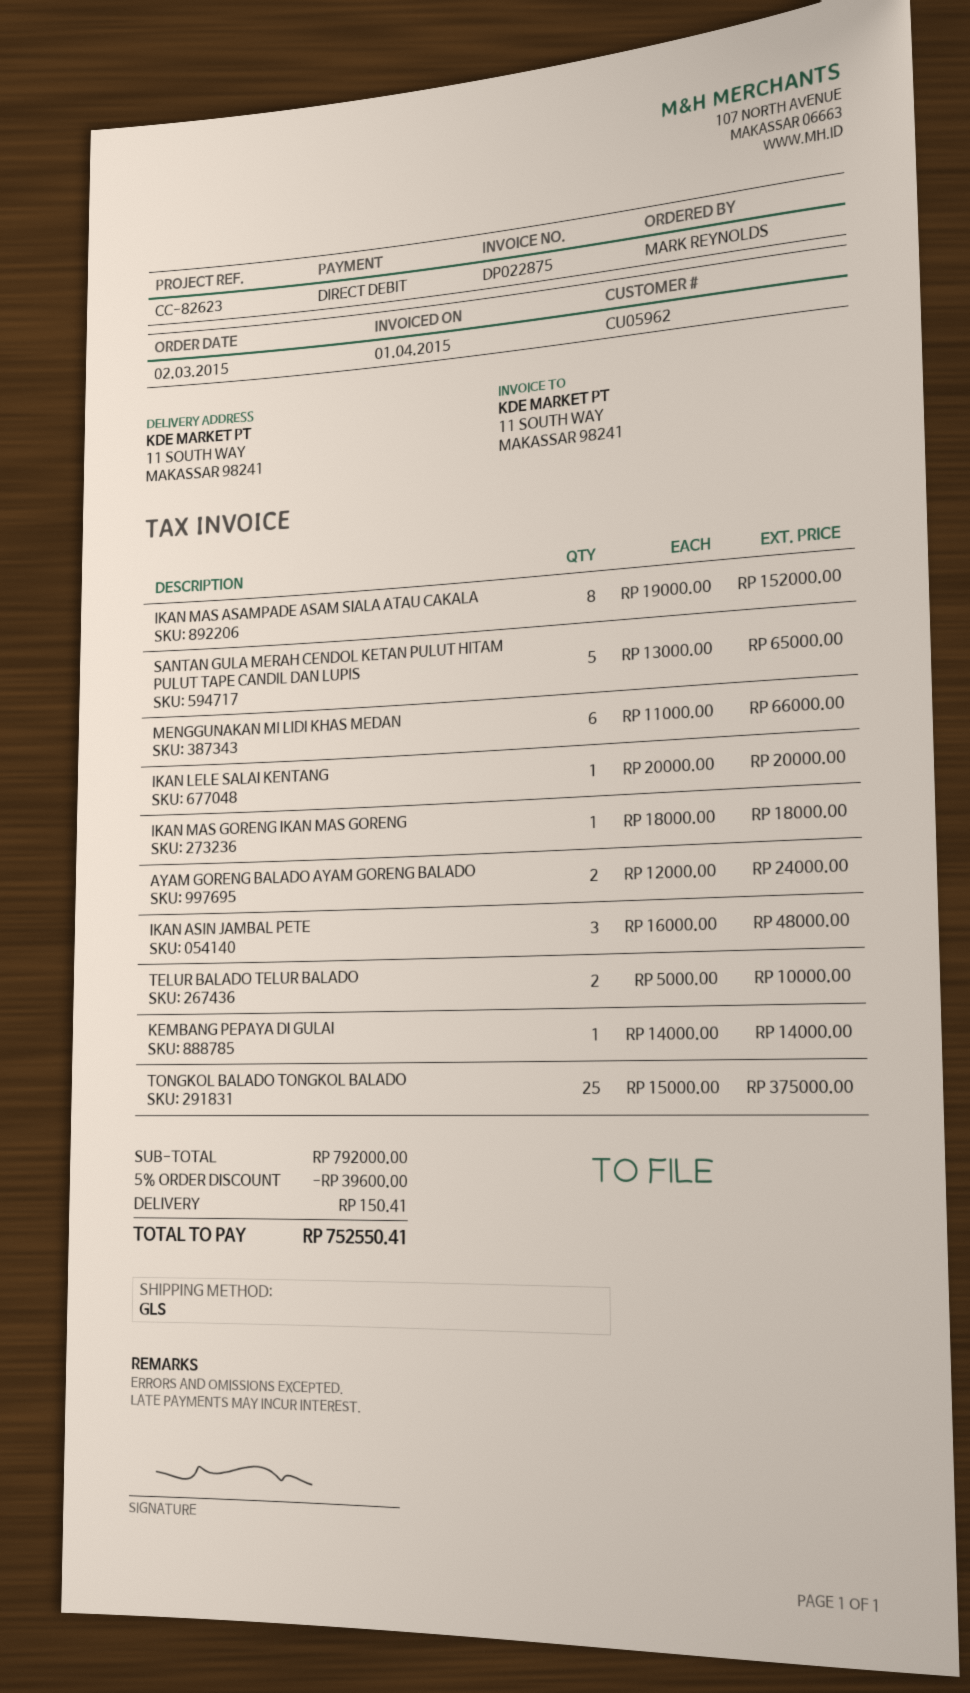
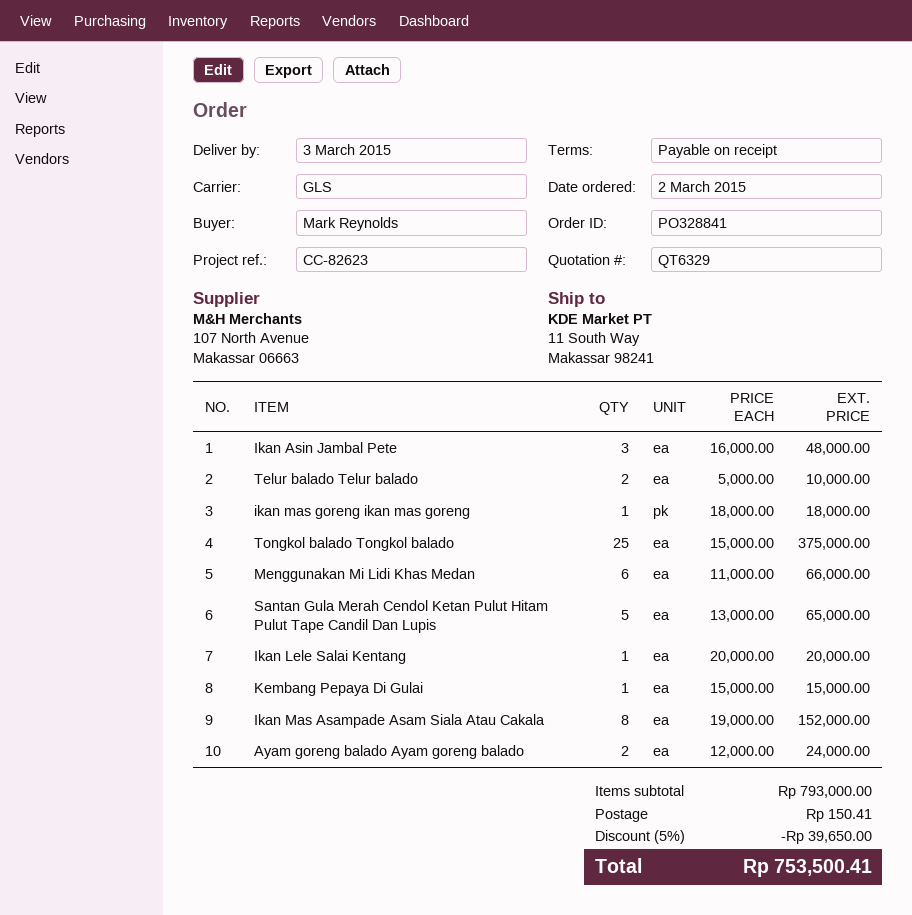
KEMBANG PEPAYA DI GULAI: 1 x 14000.00 = 14000.00 -> 1 x 15000.00 = 15000.00
subtotal: 792000.00 -> 793000.00
discount: 5% = 39600.00 -> 5% = 39650.00
total: 752550.41 -> 753500.41

